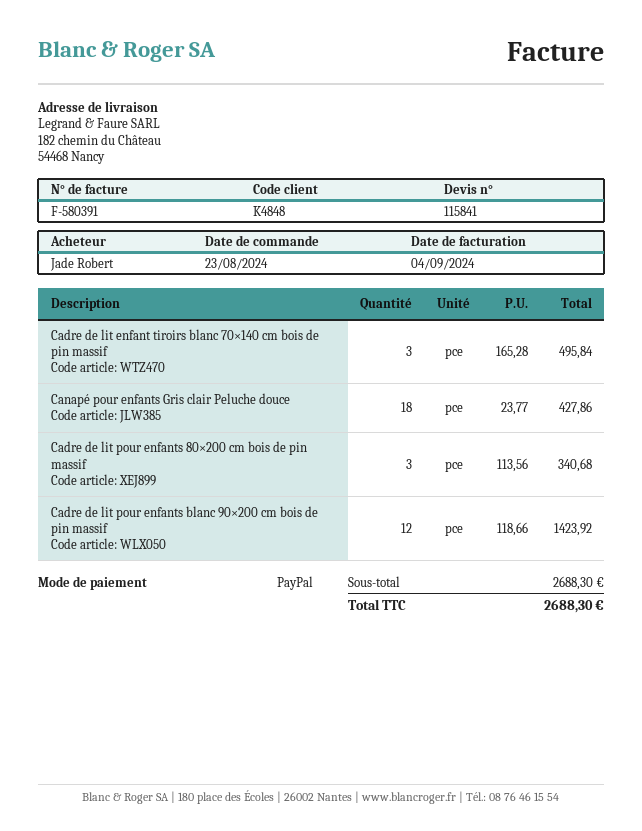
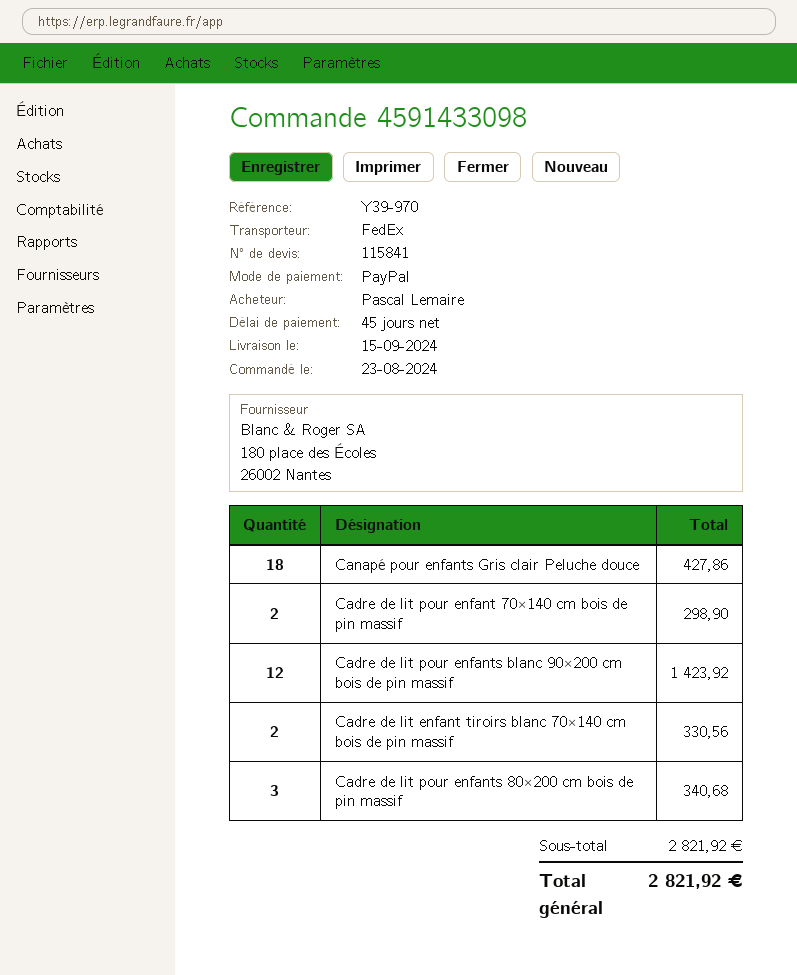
ordered by: Jade Robert -> Pascal Lemaire
Cadre de lit enfant tiroirs blanc 70×140 cm bois de pin massif: 3 for 495.84 -> 2 for 330.56
Cadre de lit pour enfant 70×140 cm bois de pin massif: none -> 2 for 298.90
subtotal: 2688.30 -> 2821.92
total: 2688.30 -> 2821.92

